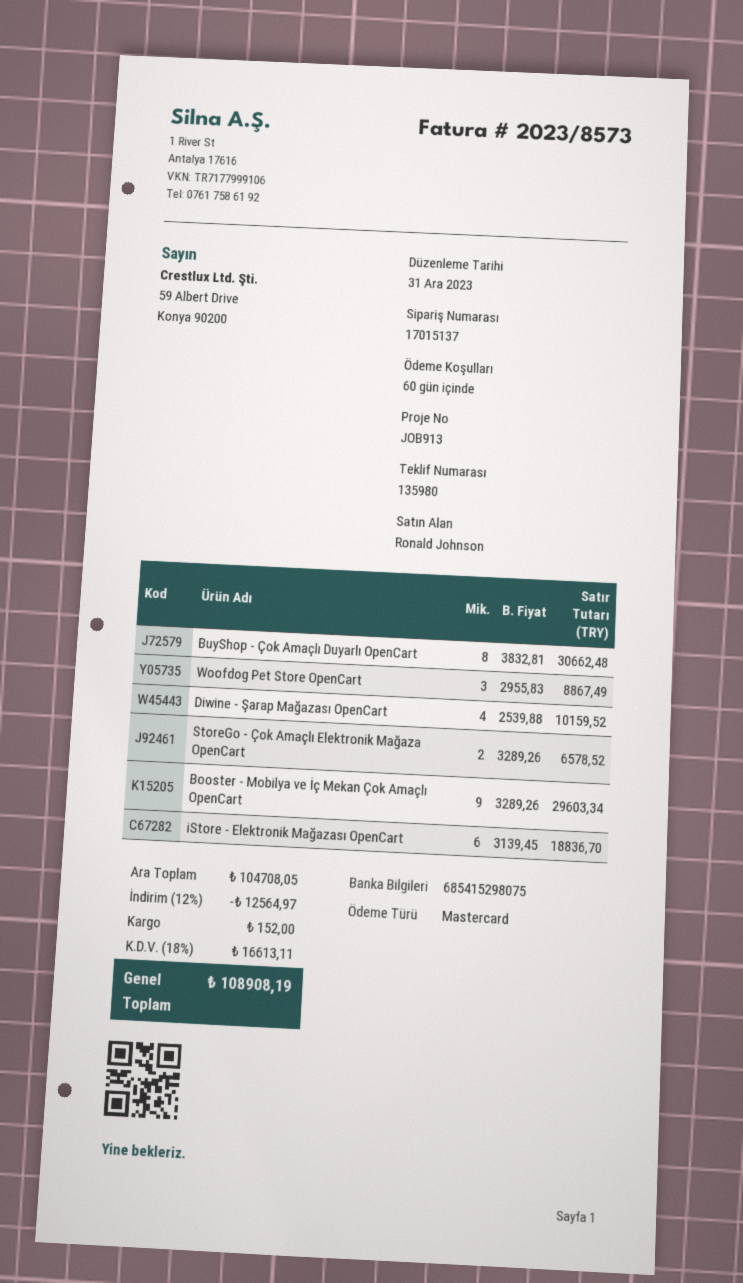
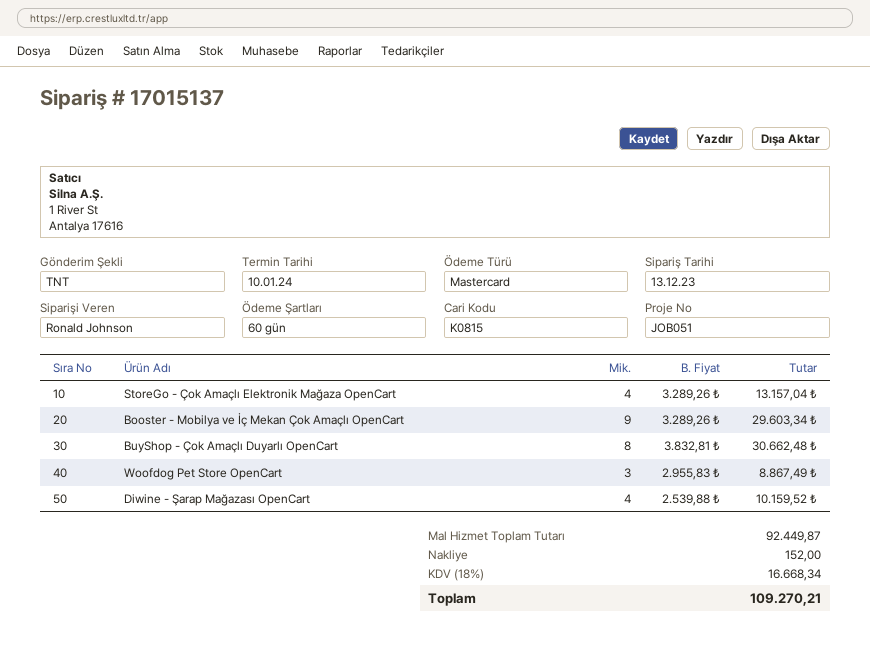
reference: JOB913 -> JOB051
StoreGo - Çok Amaçlı Elektronik Mağaza OpenCart: 2 x 3289.26 = 6578.52 -> 4 x 3289.26 = 13157.04
iStore - Elektronik Mağazası OpenCart: 6 x 3139.45 = 18836.70 -> none
subtotal: 104708.05 -> 92449.87
discount: 12% = 12564.97 -> none
tax: 18% = 16613.11 -> 18% = 16668.34
total: 108908.19 -> 109270.21

